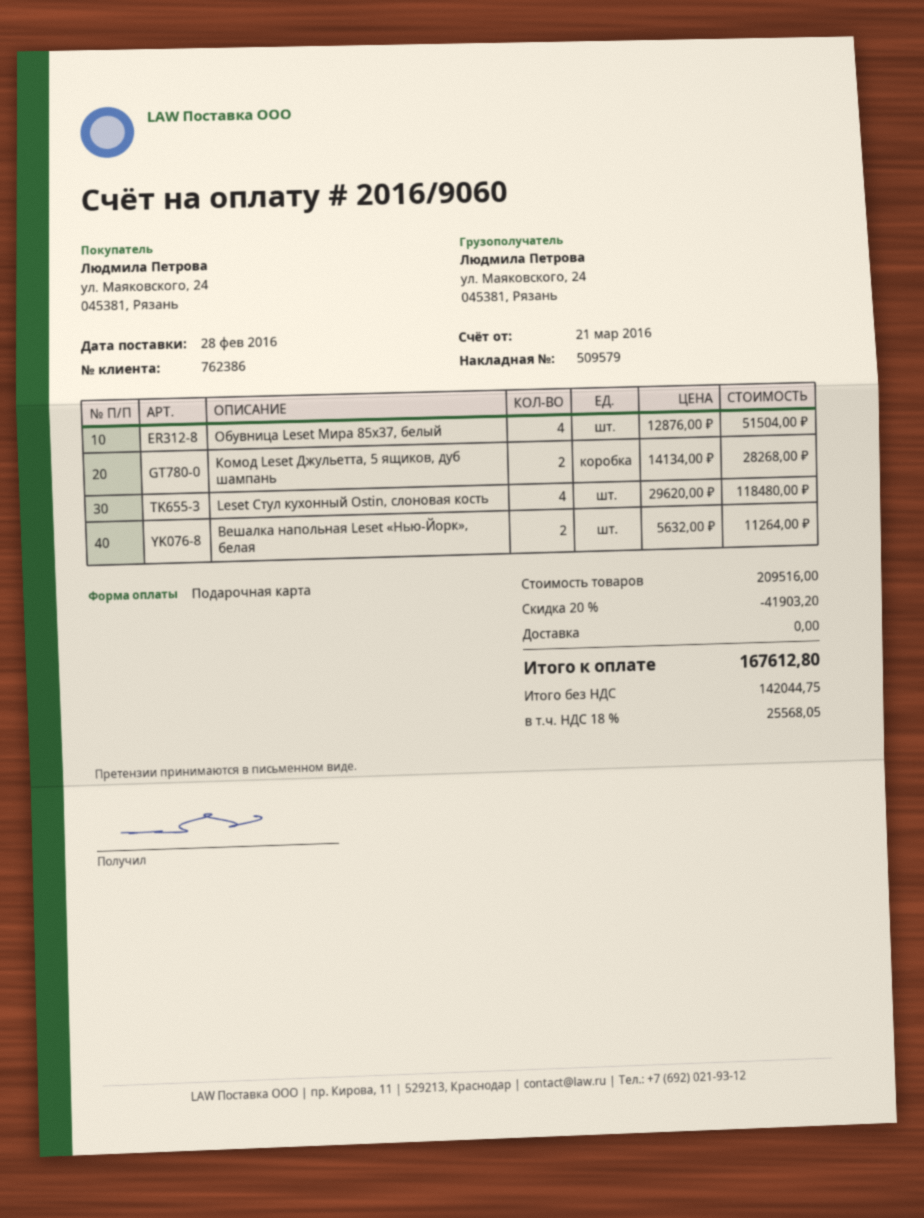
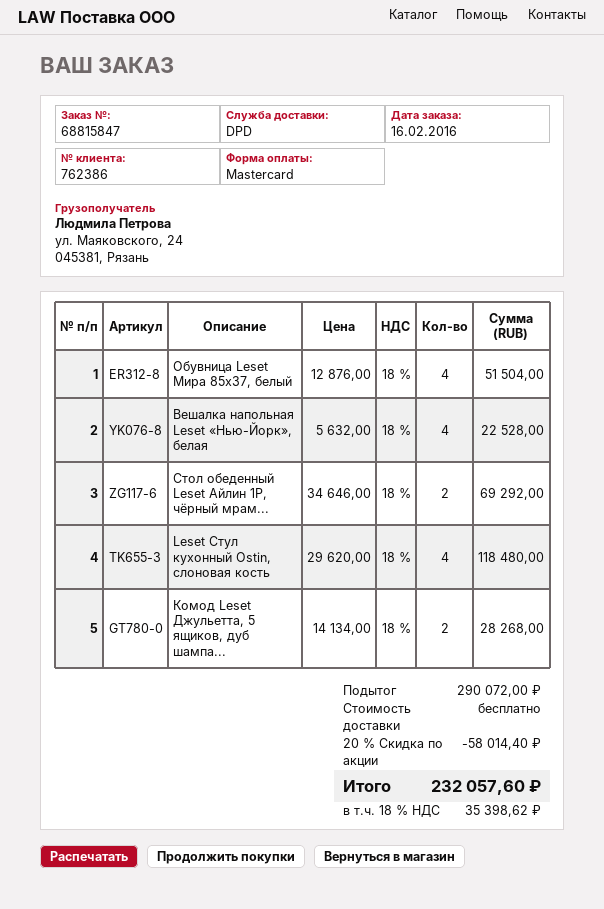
payment method: gift card -> Mastercard
Вешалка напольная Leset «Нью-Йорк», белая: 2 x 5632.00 = 11264.00 -> 4 x 5632.00 = 22528.00
Стол обеденный Leset Айлин 1Р, чёрный мрам...: none -> 2 x 34646.00 = 69292.00
subtotal: 209516.00 -> 290072.00
discount: 20% = 41903.20 -> 20% = 58014.40
tax: 18% = 25568.05 -> 18% = 35398.62
total: 167612.80 -> 232057.60

